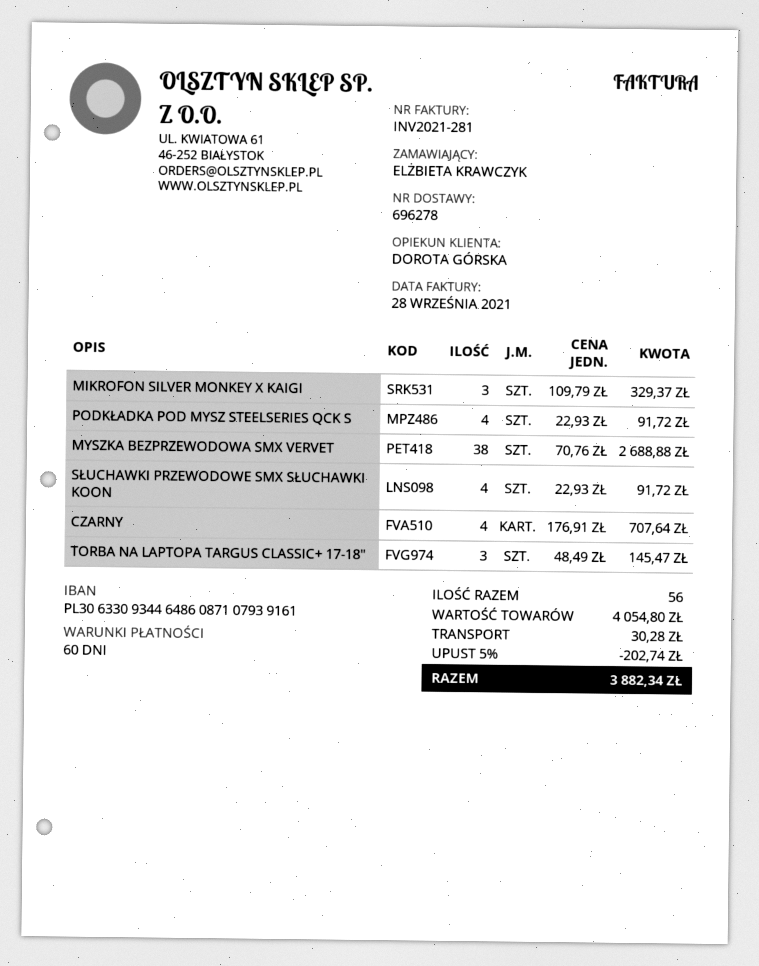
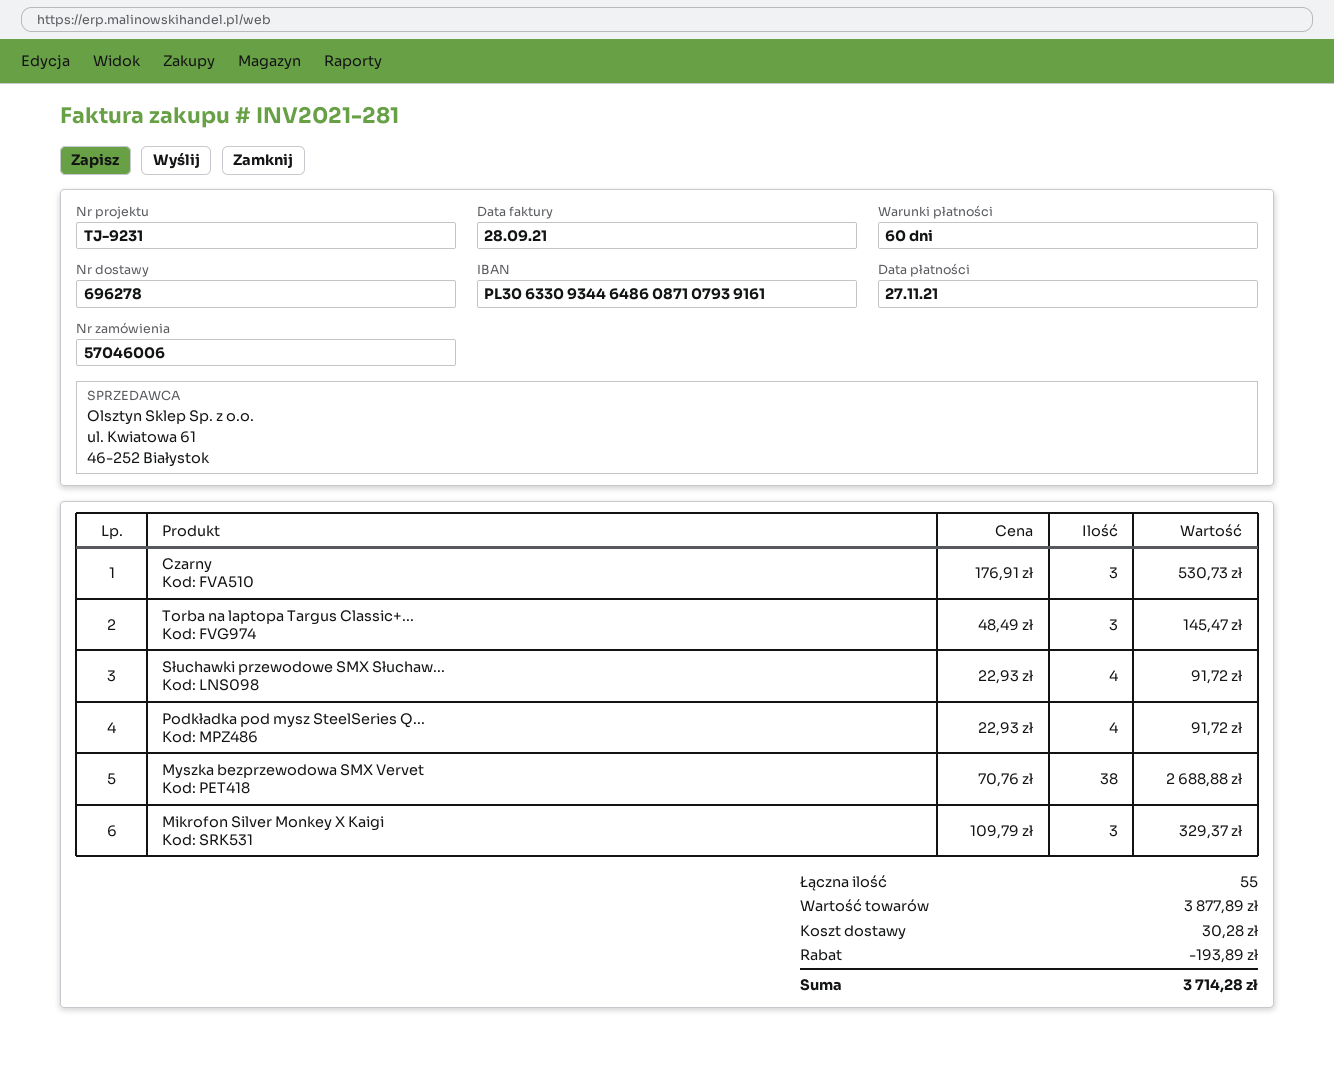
CZARNY: 4 x 176.91 = 707.64 -> 3 x 176.91 = 530.73
total quantity: 56 -> 55
subtotal: 4054.80 -> 3877.89
discount: 202.74 -> 193.89
total: 3882.34 -> 3714.28

